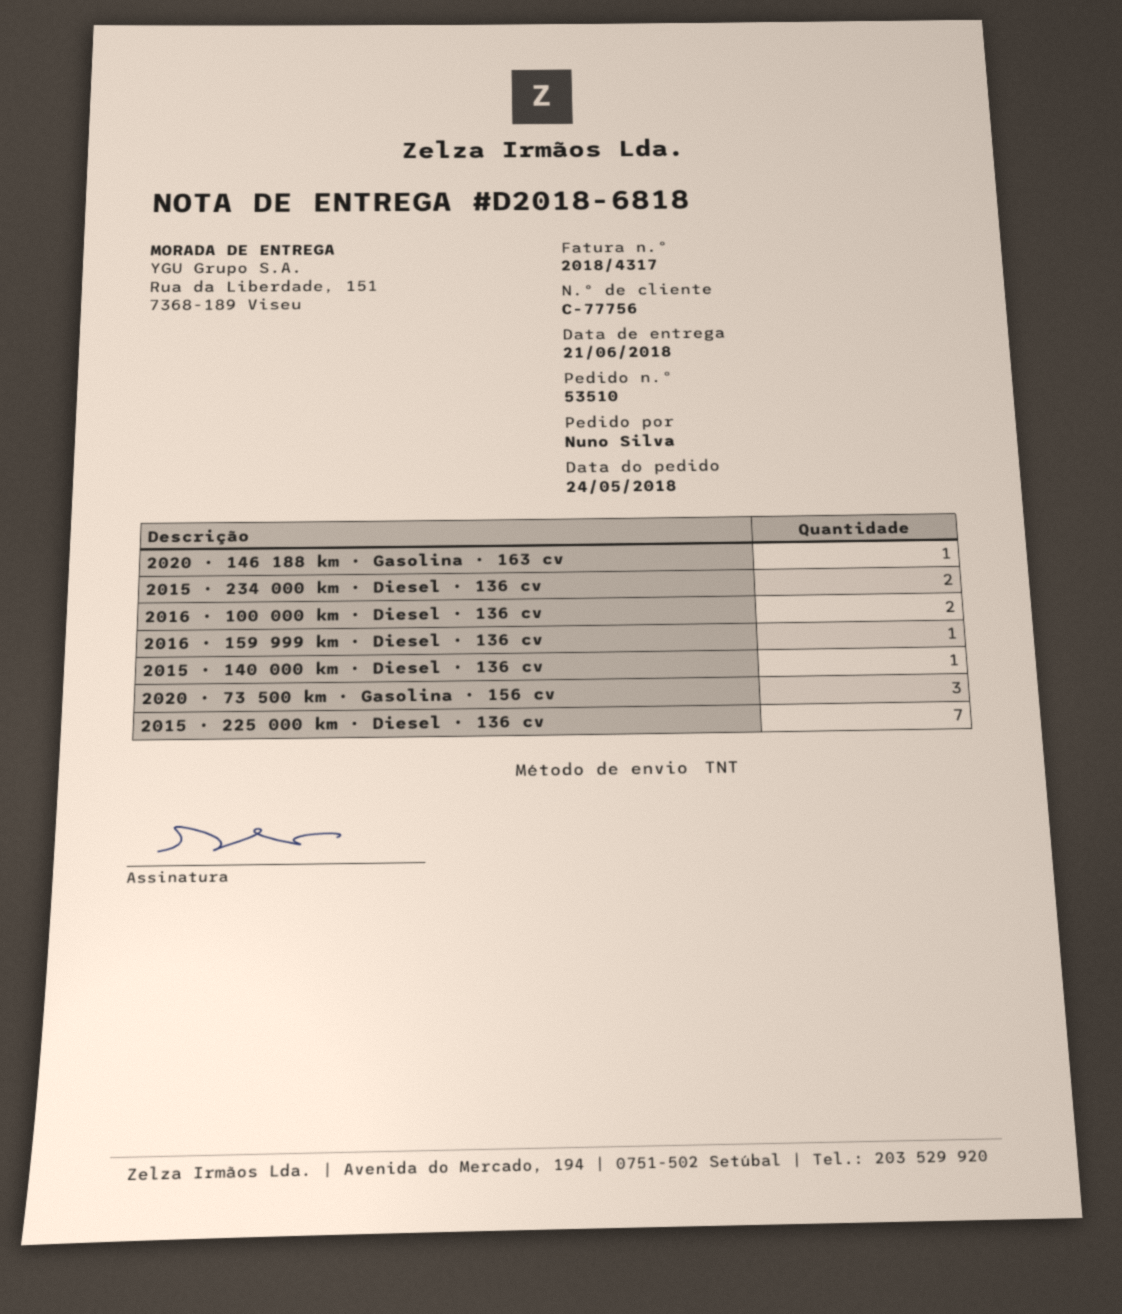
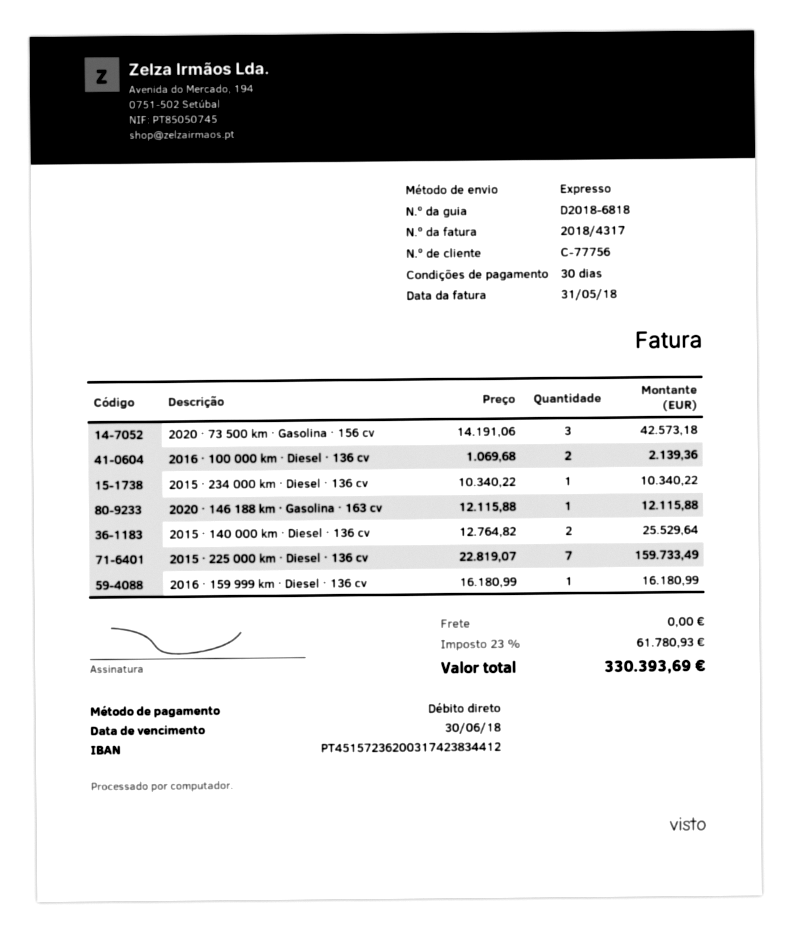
shipping method: TNT -> express
2015 · 234 000 km · Diesel · 136 cv: 2 -> 1
2015 · 140 000 km · Diesel · 136 cv: 1 -> 2

